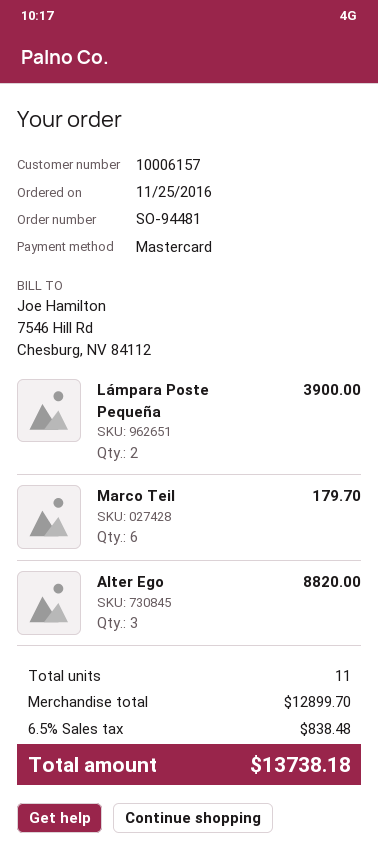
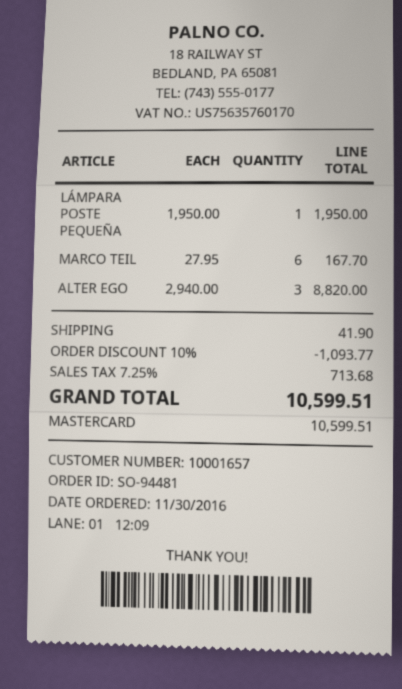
order date: 2016-11-25 -> 2016-11-30
customer number: 10006157 -> 10001657
Lámpara Poste Pequeña: 2 for 3900.00 -> 1 for 1950.00
Marco Teil: 6 for 179.70 -> 6 for 167.70
discount: none -> 10% = 1093.77
shipping: none -> 41.90
tax: 6.5% = 838.48 -> 7.25% = 713.68
total: 13738.18 -> 10599.51

